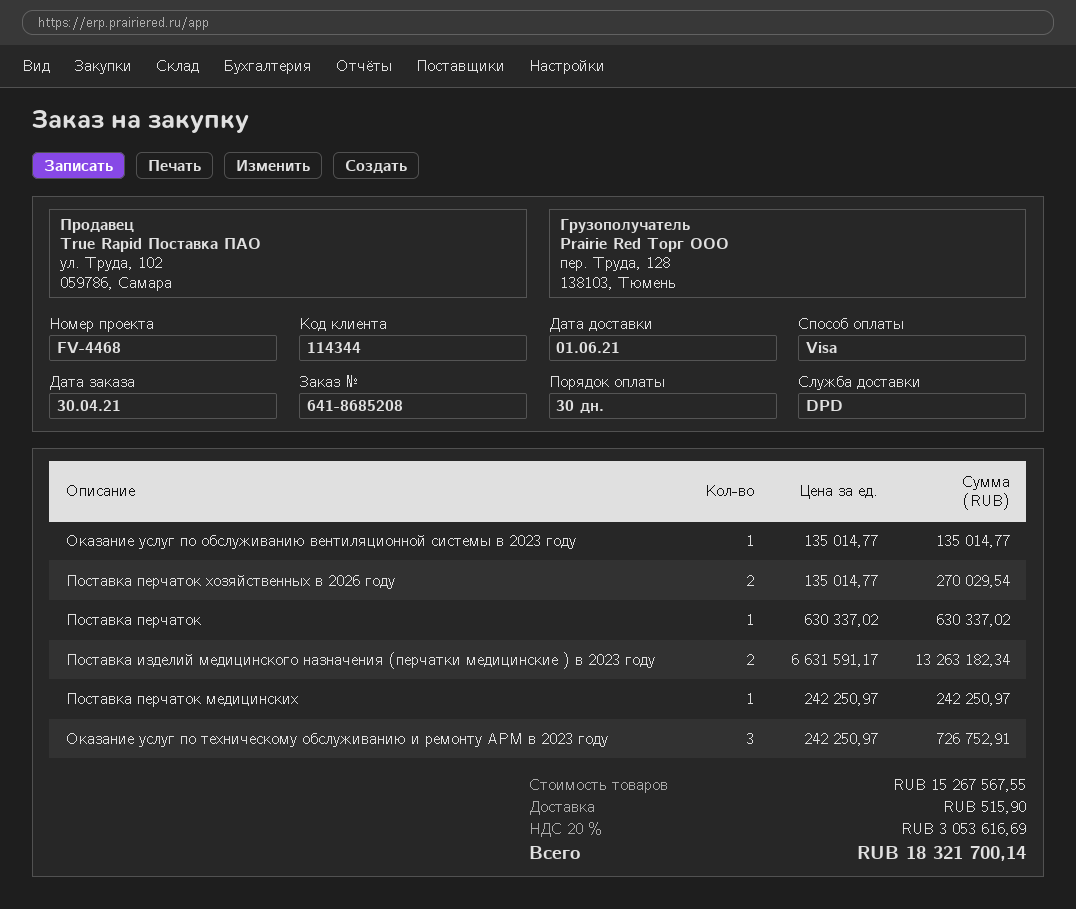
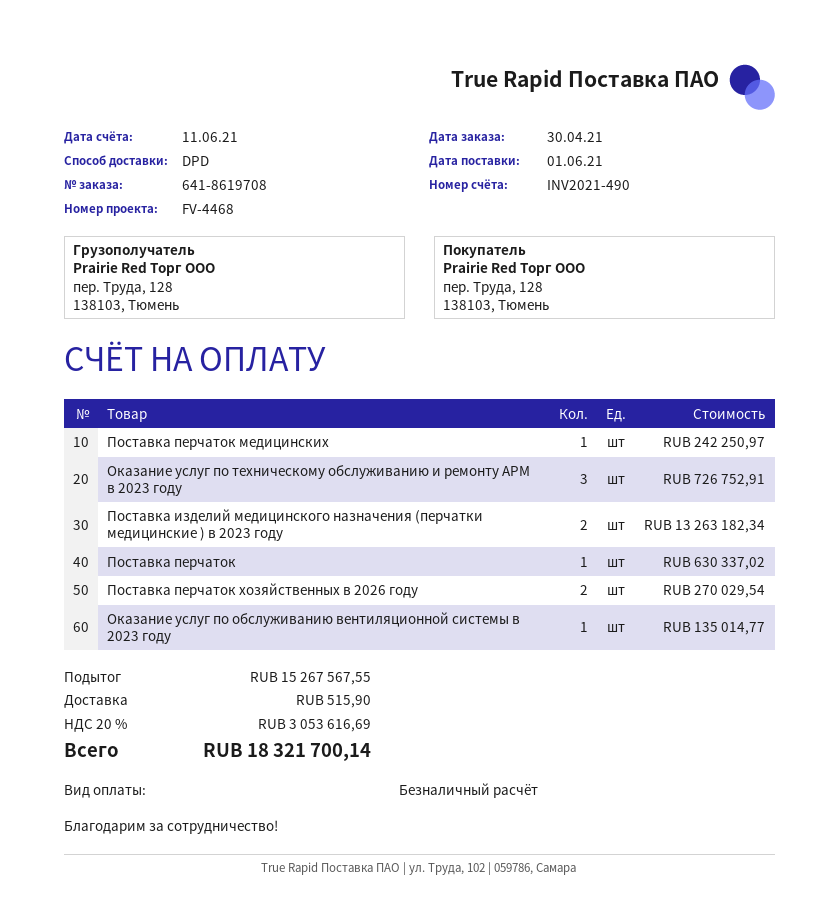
order number: 641-8685208 -> 641-8619708
payment method: Visa -> bank transfer

